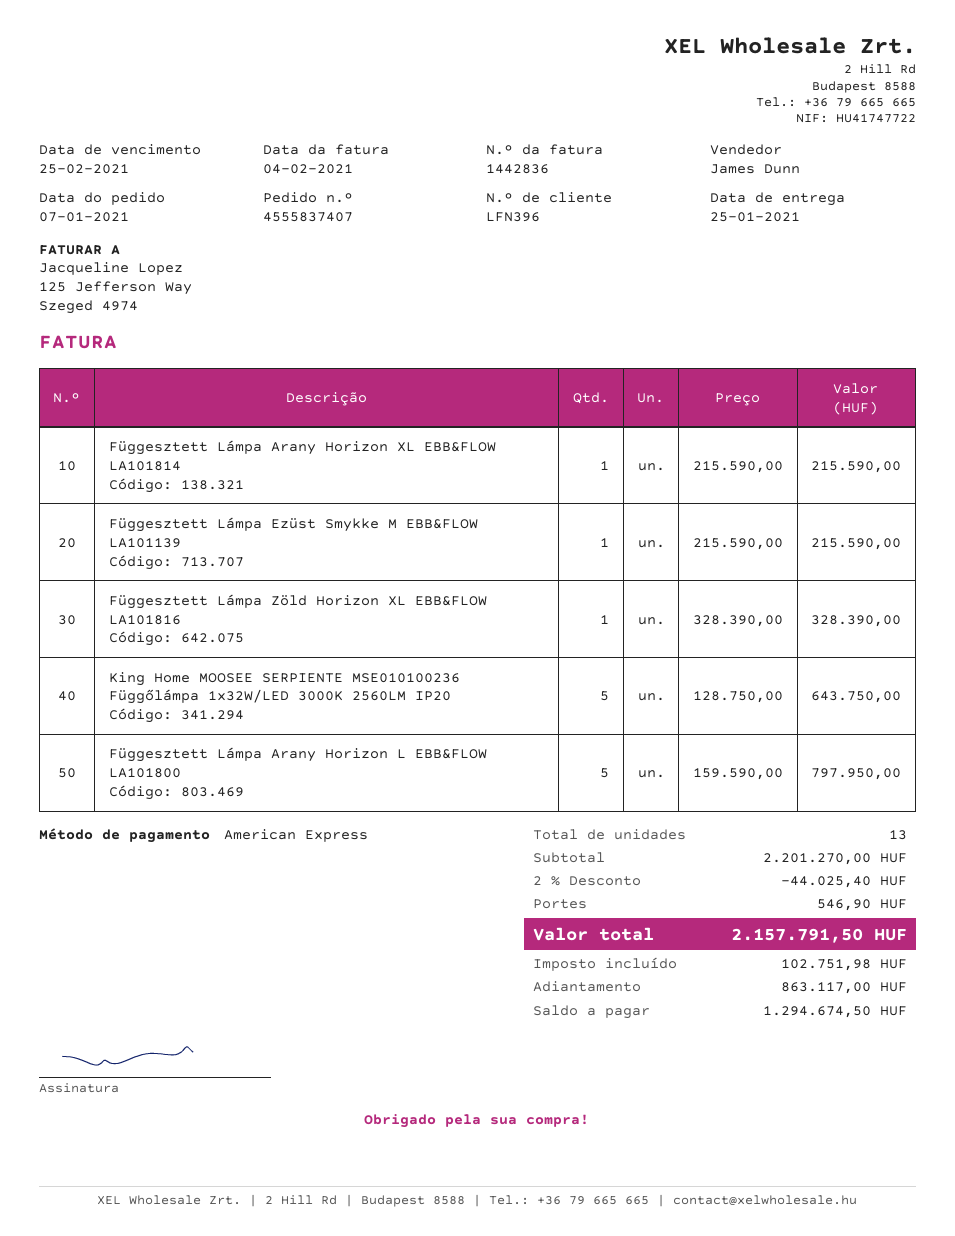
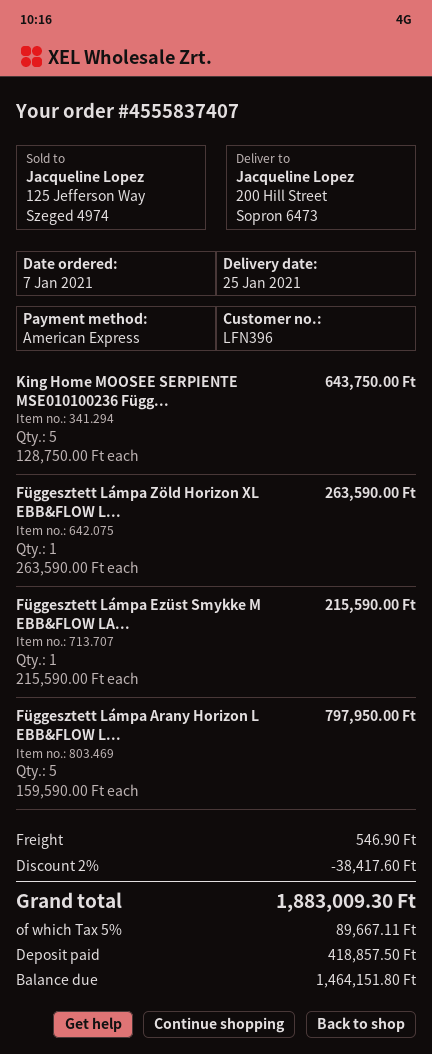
Függesztett Lámpa Arany Horizon XL EBB&FLOW LA101814: 1 x 215590.00 = 215590.00 -> none
Függesztett Lámpa Zöld Horizon XL EBB&FLOW LA101816: 1 x 328390.00 = 328390.00 -> 1 x 263590.00 = 263590.00
discount: 2% = 44025.40 -> 2% = 38417.60
tax: 102751.98 -> 89667.11
total: 2157791.50 -> 1883009.30
deposit: 863117.00 -> 418857.50
balance: 1294674.50 -> 1464151.80

